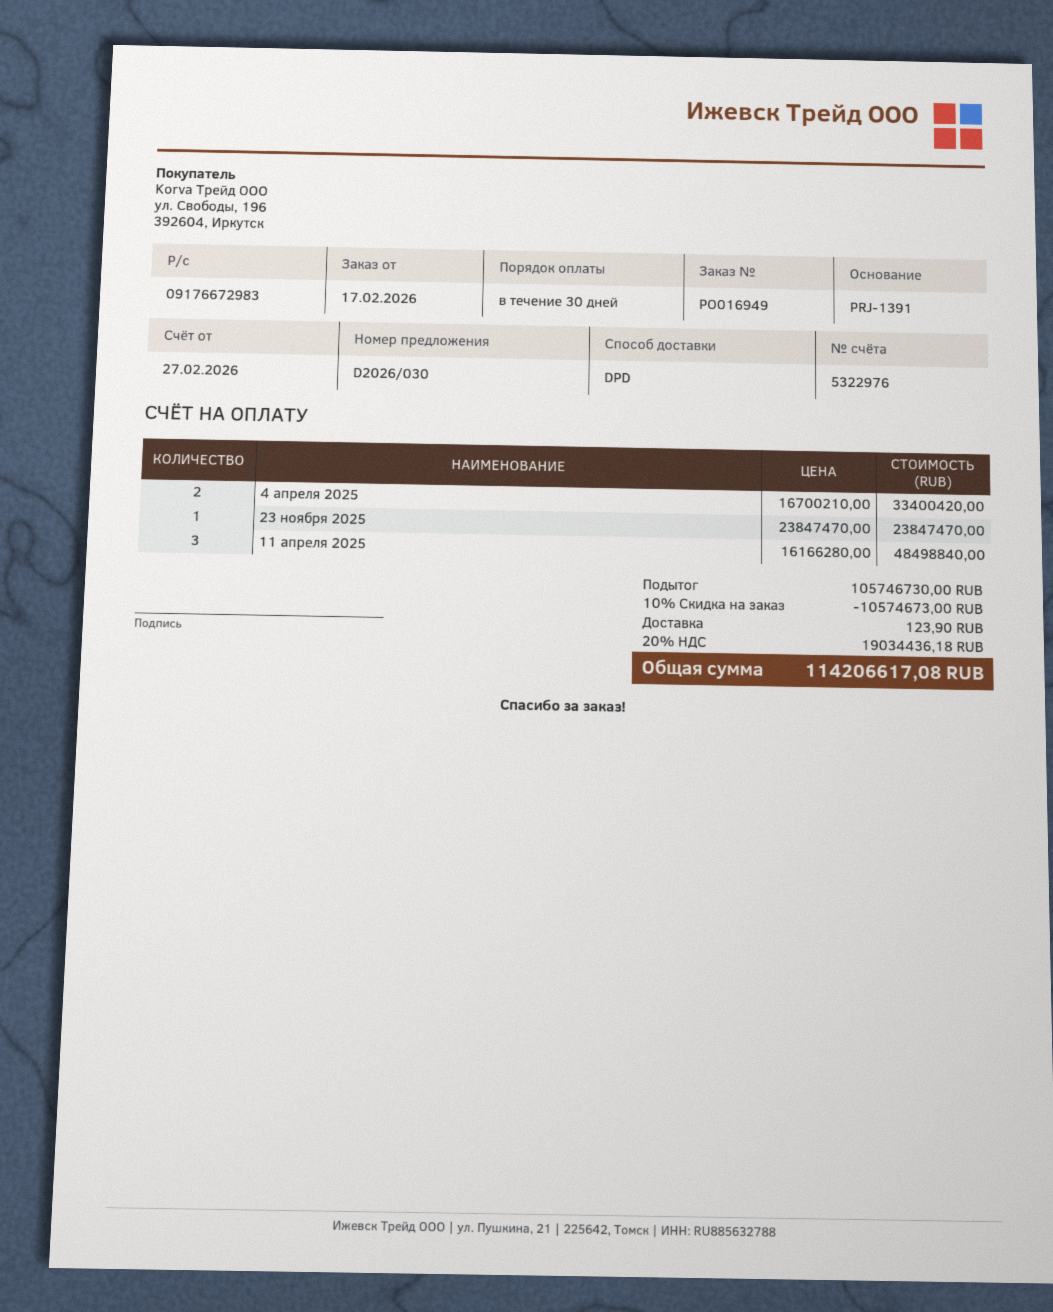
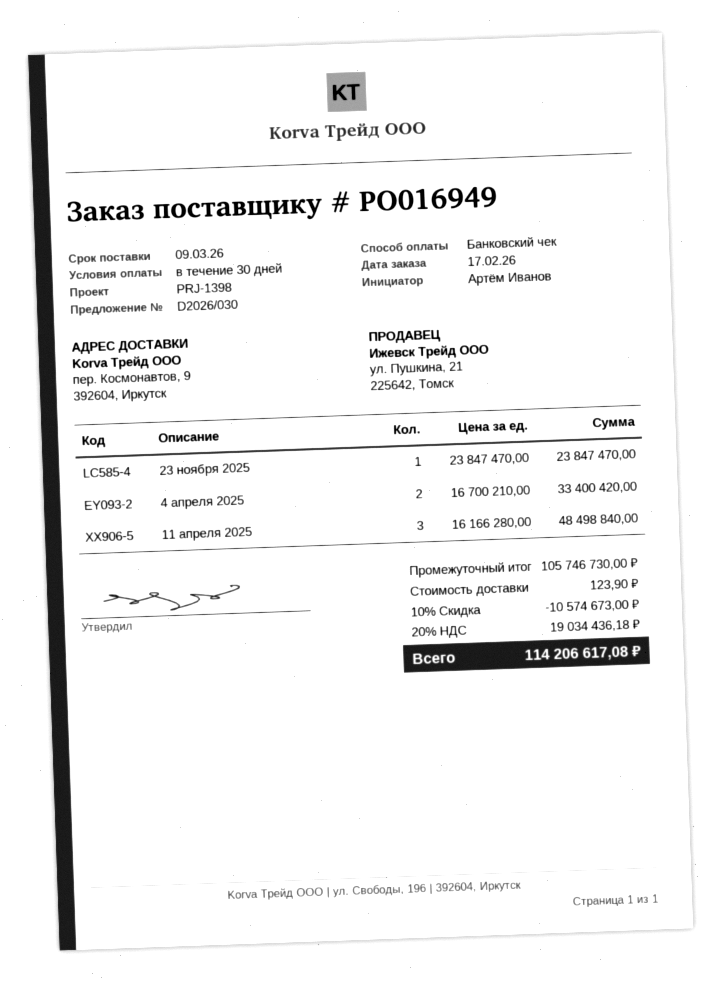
reference: PRJ-1391 -> PRJ-1398

